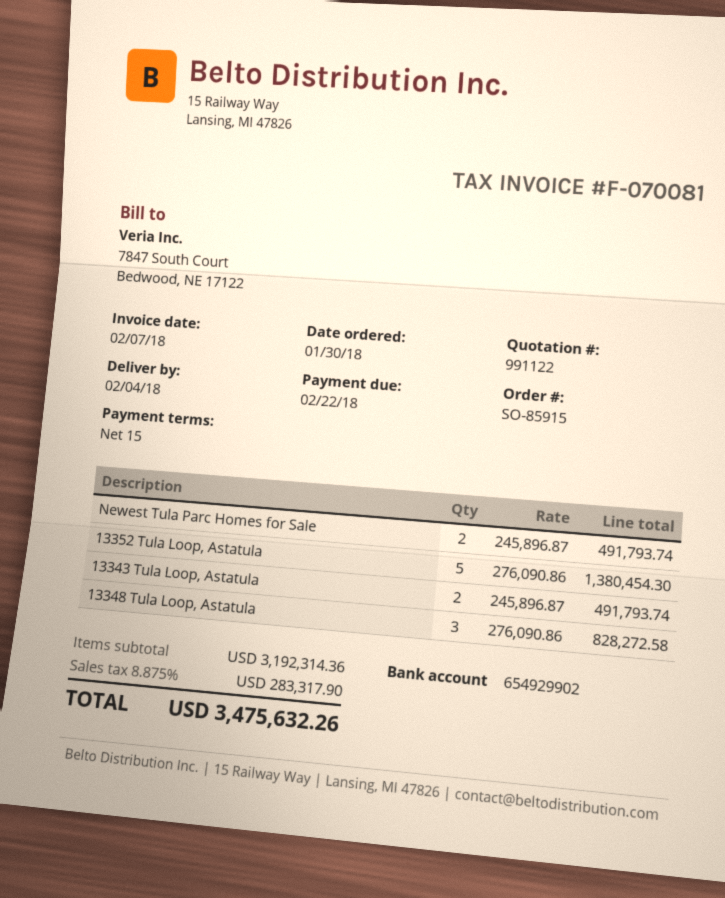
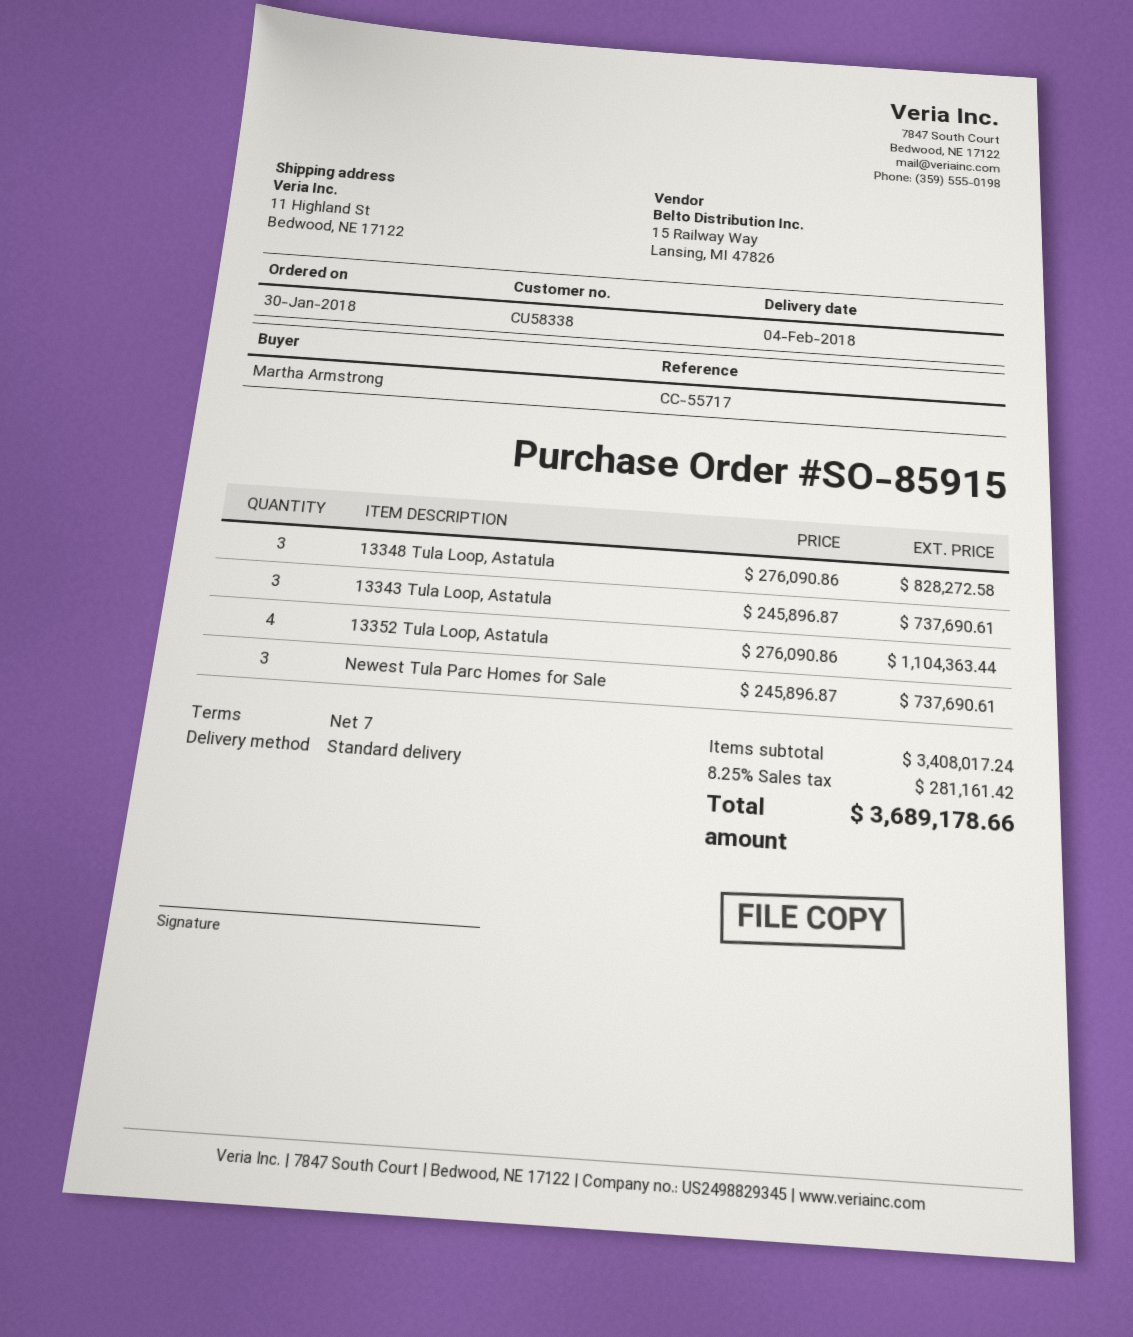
payment terms: 15 days -> 7 days
Newest Tula Parc Homes for Sale: 2 x 245896.87 = 491793.74 -> 3 x 245896.87 = 737690.61
13352 Tula Loop, Astatula: 5 x 276090.86 = 1380454.30 -> 4 x 276090.86 = 1104363.44
13343 Tula Loop, Astatula: 2 x 245896.87 = 491793.74 -> 3 x 245896.87 = 737690.61
subtotal: 3192314.36 -> 3408017.24
tax: 8.875% = 283317.90 -> 8.25% = 281161.42
total: 3475632.26 -> 3689178.66

